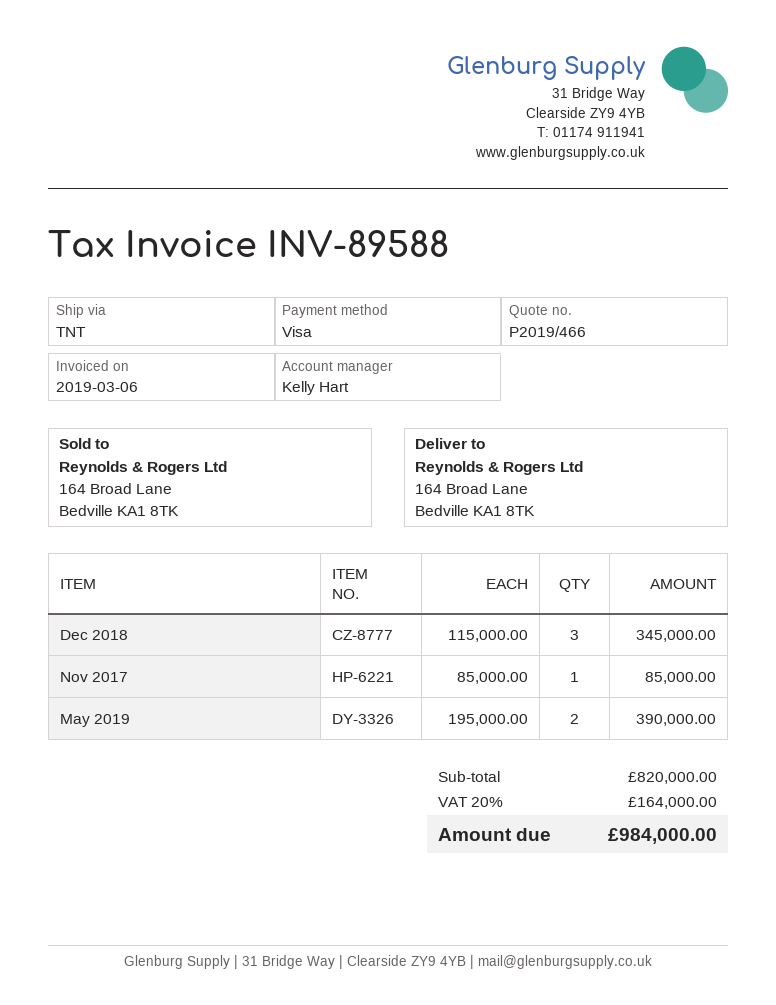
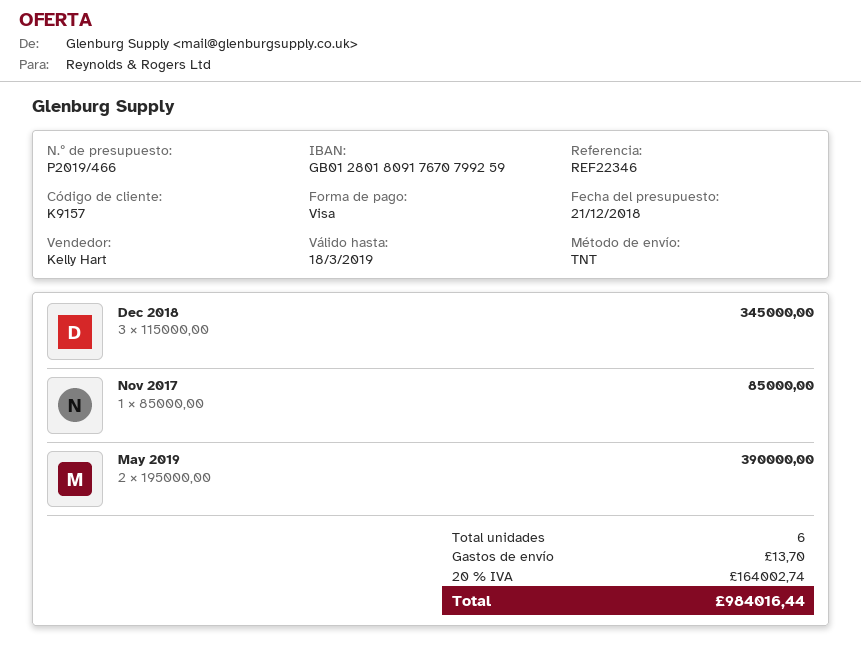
shipping: none -> 13.70
tax: 20% = 164000.00 -> 20% = 164002.74
total: 984000.00 -> 984016.44

